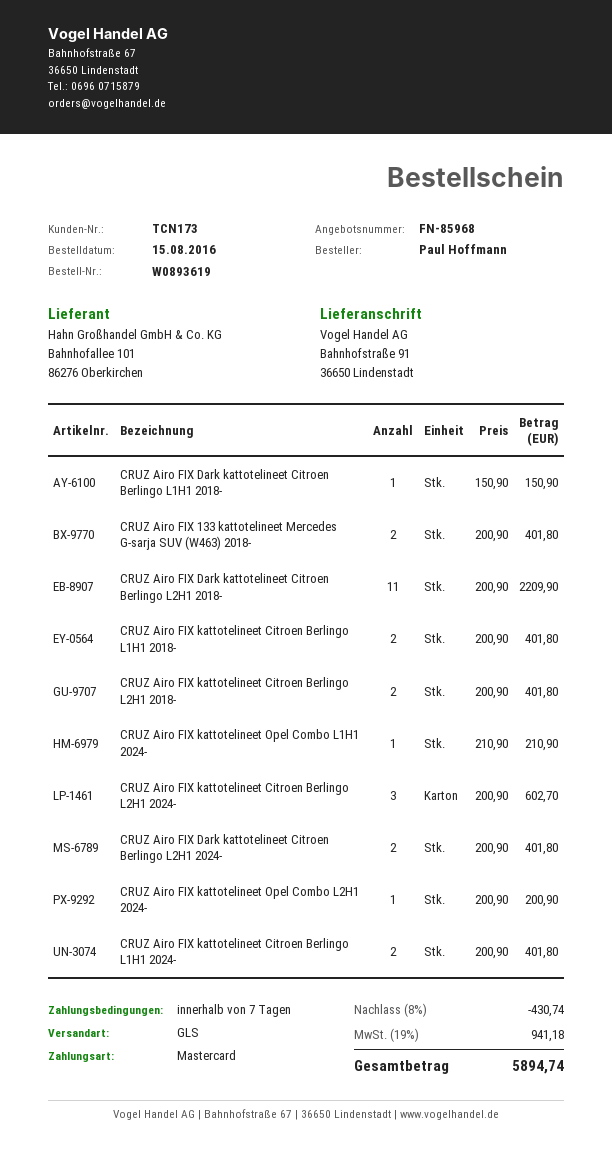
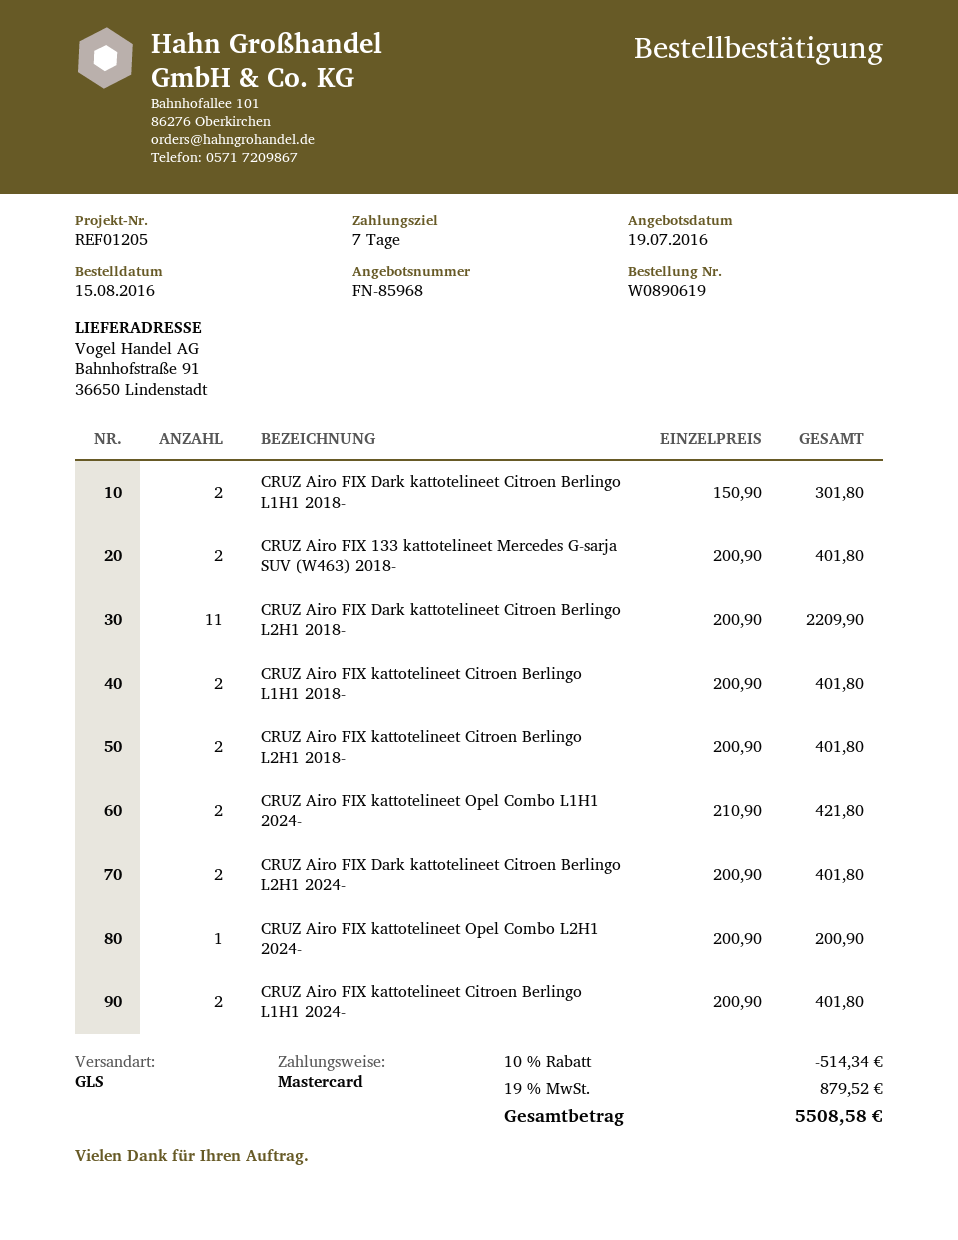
order number: W0893619 -> W0890619
CRUZ Airo FIX Dark kattotelineet Citroen Berlingo L1H1 2018-: 1 x 150.90 = 150.90 -> 2 x 150.90 = 301.80
CRUZ Airo FIX kattotelineet Opel Combo L1H1 2024-: 1 x 210.90 = 210.90 -> 2 x 210.90 = 421.80
CRUZ Airo FIX kattotelineet Citroen Berlingo L2H1 2024-: 3 x 200.90 = 602.70 -> none
discount: 8% = 430.74 -> 10% = 514.34
tax: 19% = 941.18 -> 19% = 879.52
total: 5894.74 -> 5508.58

